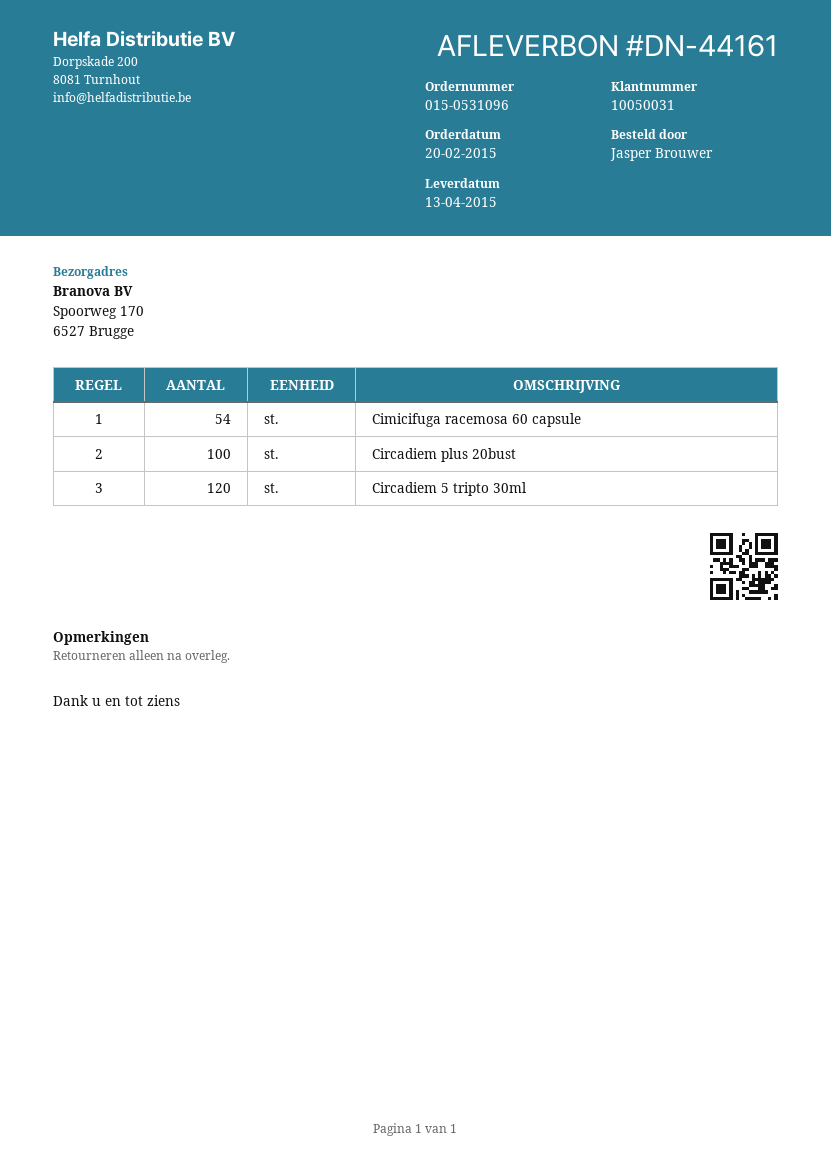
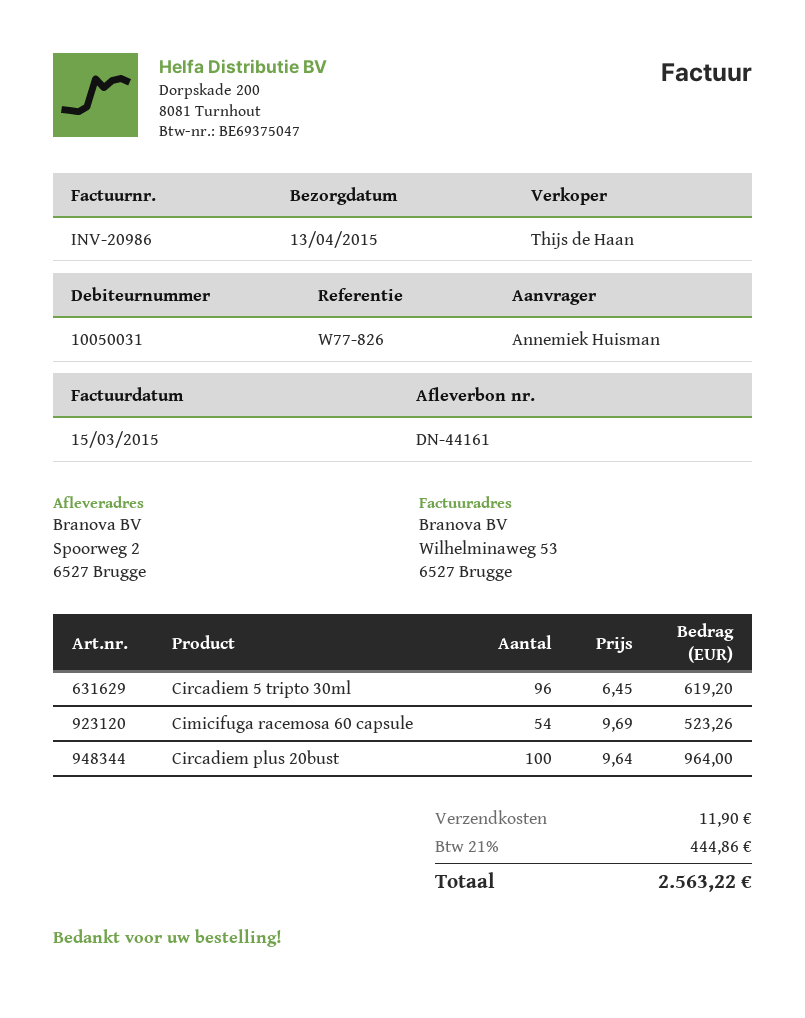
ordered by: Jasper Brouwer -> Annemiek Huisman
ship to: Spoorweg 170, 6527 Brugge -> Spoorweg 2, 6527 Brugge
Circadiem 5 tripto 30ml: 120 -> 96

